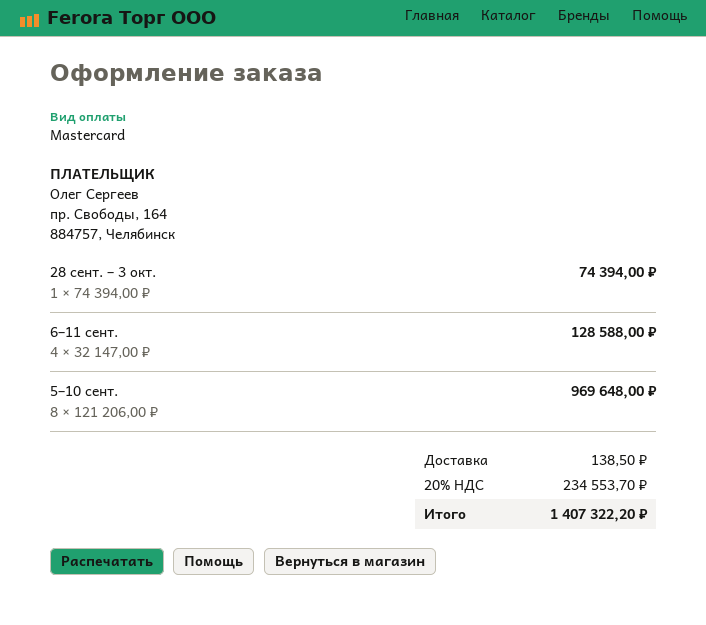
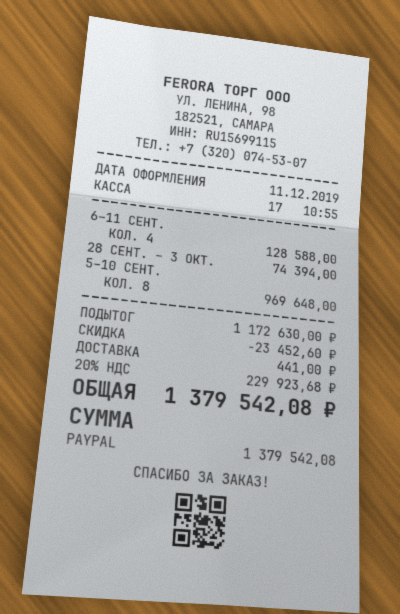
payment method: Mastercard -> PayPal
discount: none -> 23452.60
shipping: 138.50 -> 441.00
tax: 20% = 234553.70 -> 20% = 229923.68
total: 1407322.20 -> 1379542.08

